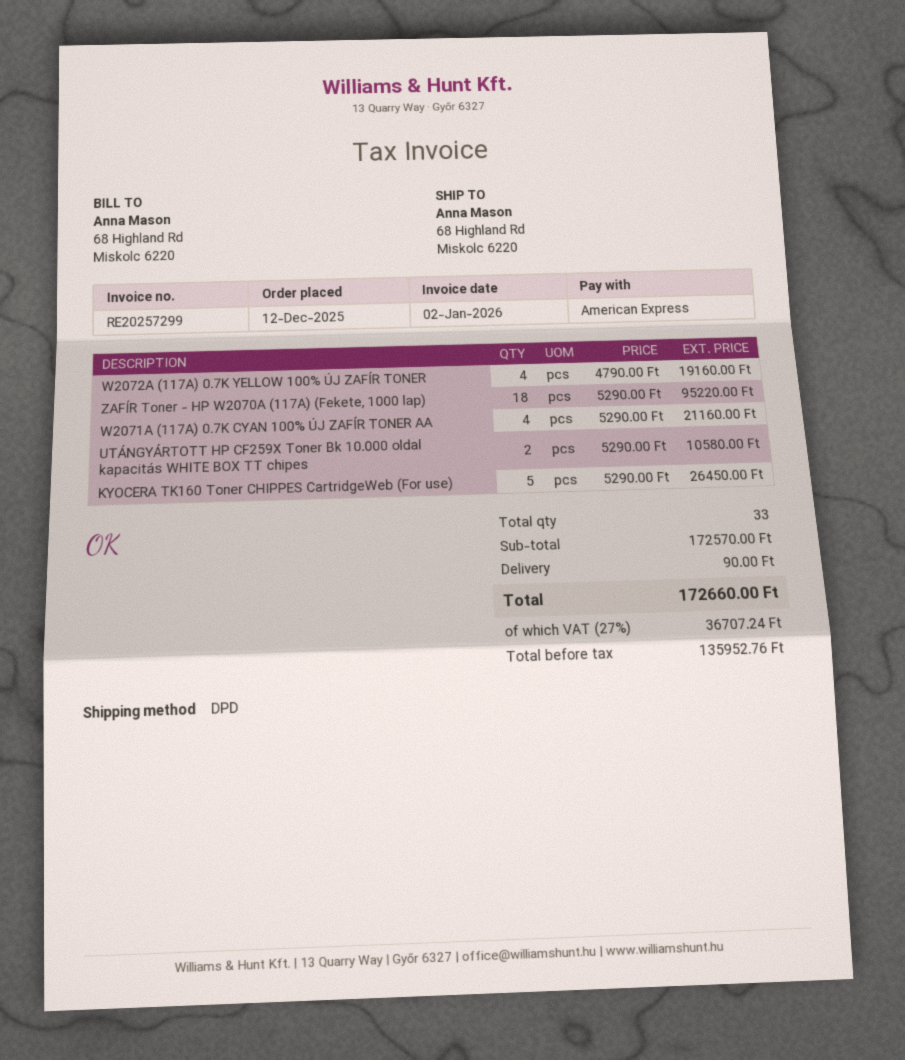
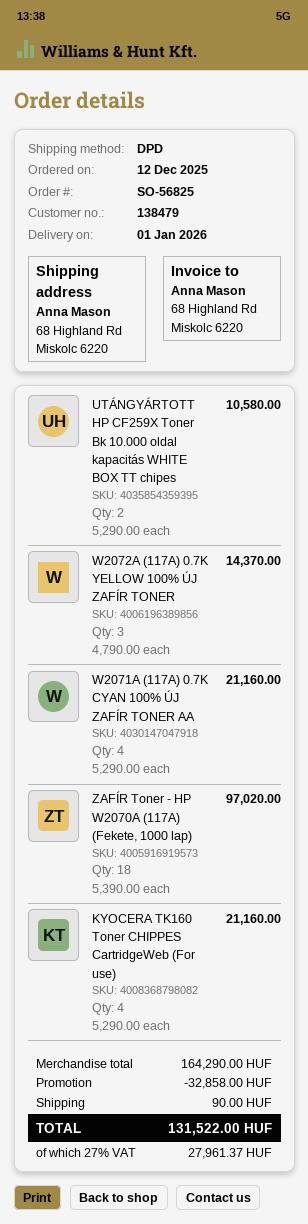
W2072A (117A) 0.7K YELLOW 100% ÚJ ZAFÍR TONER: 4 x 4790.00 = 19160.00 -> 3 x 4790.00 = 14370.00
ZAFÍR Toner - HP W2070A (117A) (Fekete, 1000 lap): 18 x 5290.00 = 95220.00 -> 18 x 5390.00 = 97020.00
KYOCERA TK160 Toner CHIPPES CartridgeWeb (For use): 5 x 5290.00 = 26450.00 -> 4 x 5290.00 = 21160.00
subtotal: 172570.00 -> 164290.00
discount: none -> 32858.00
tax: 27% = 36707.24 -> 27% = 27961.37
total: 172660.00 -> 131522.00

